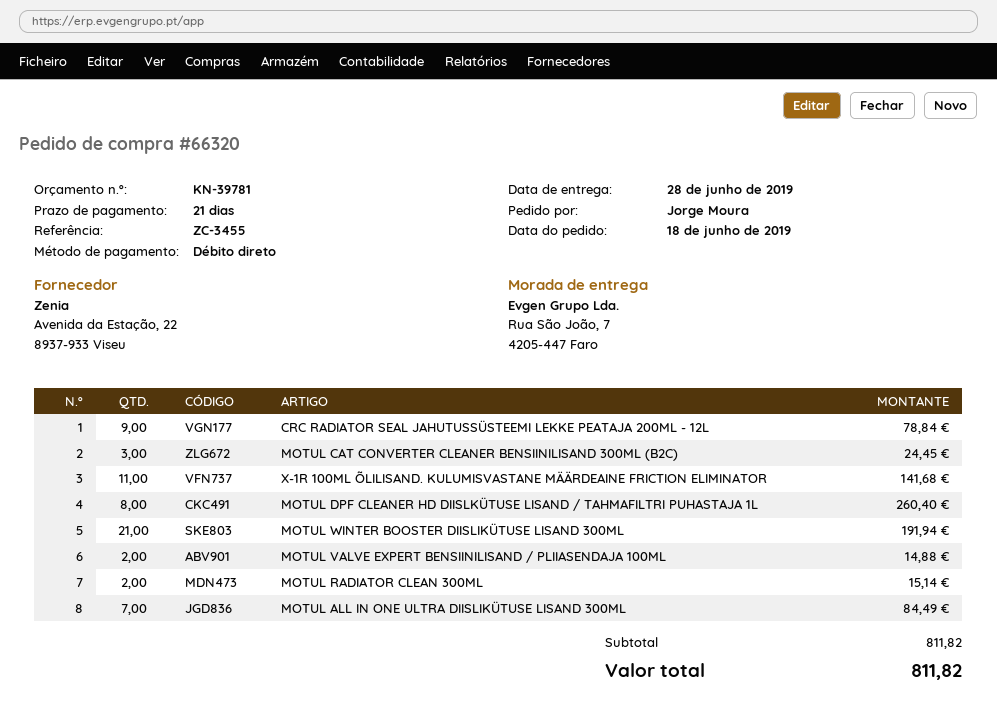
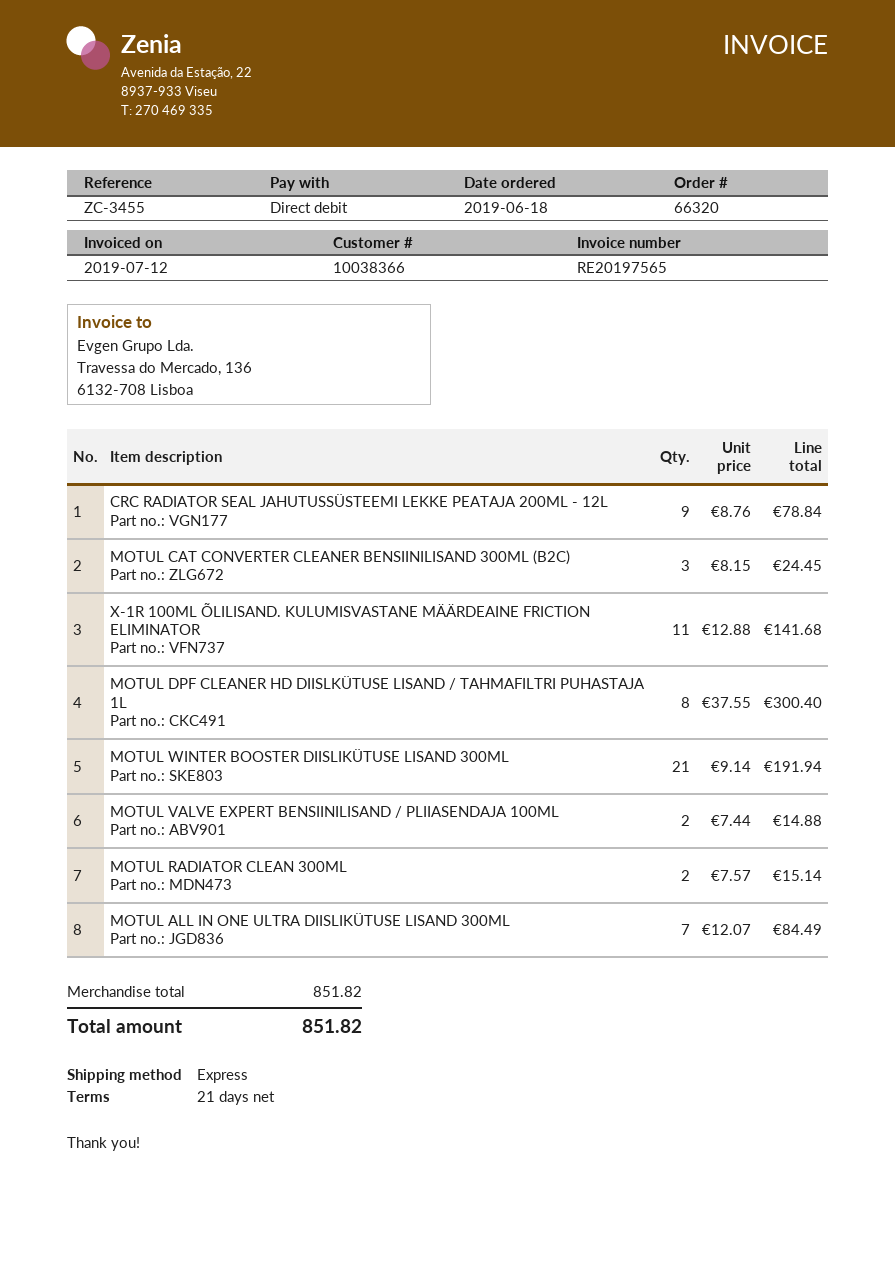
MOTUL DPF CLEANER HD DIISLKÜTUSE LISAND / TAHMAFILTRI PUHASTAJA 1L: 8 for 260.40 -> 8 for 300.40
subtotal: 811.82 -> 851.82
total: 811.82 -> 851.82

